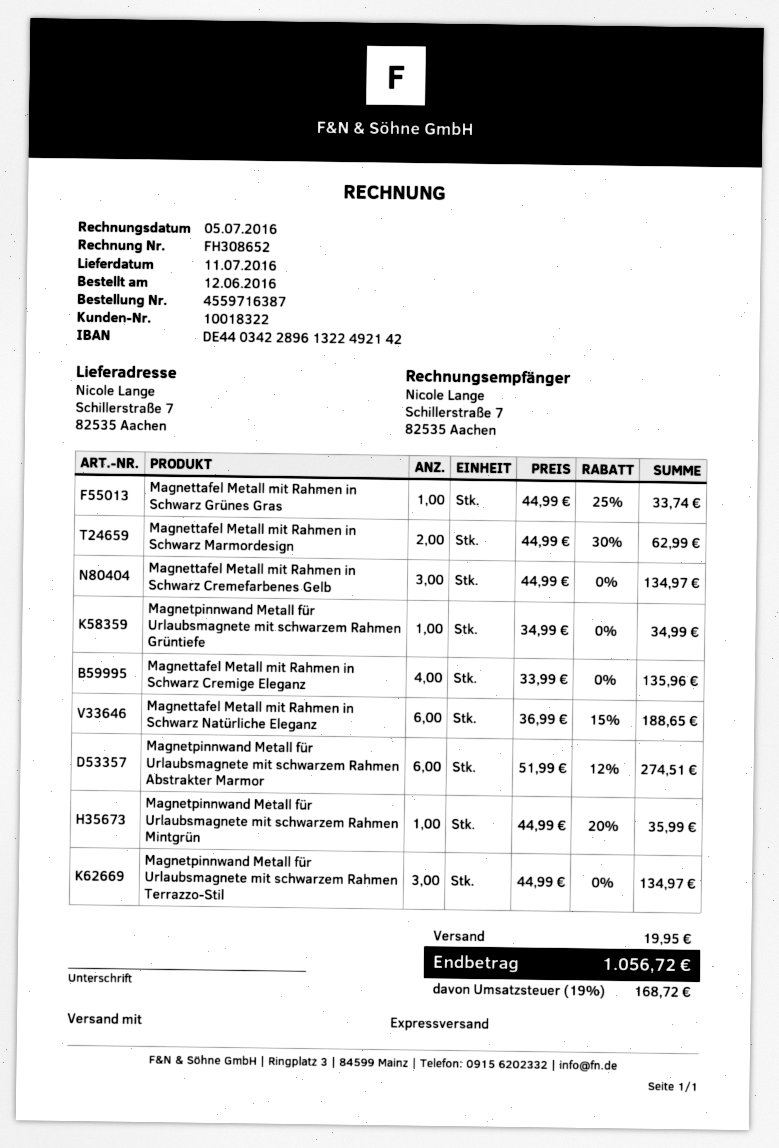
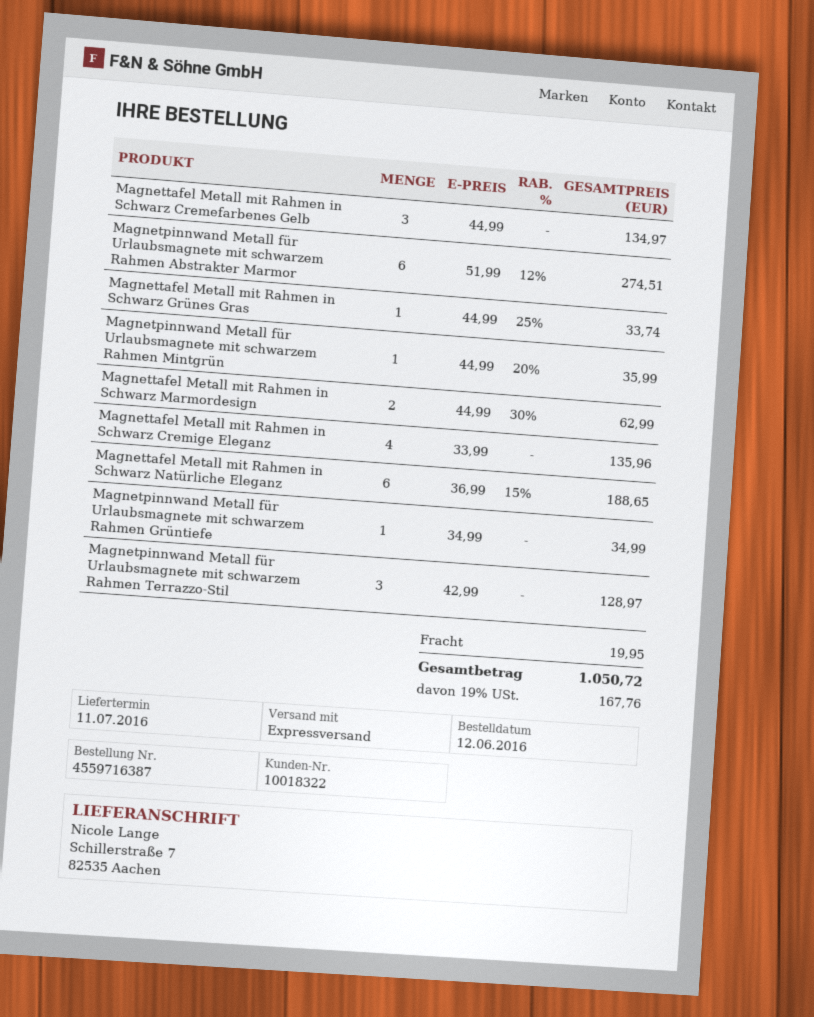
Magnetpinnwand Metall für Urlaubsmagnete mit schwarzem Rahmen Terrazzo-Stil: 3 x 44.99 = 134.97 -> 3 x 42.99 = 128.97
tax: 19% = 168.72 -> 19% = 167.76
total: 1056.72 -> 1050.72

